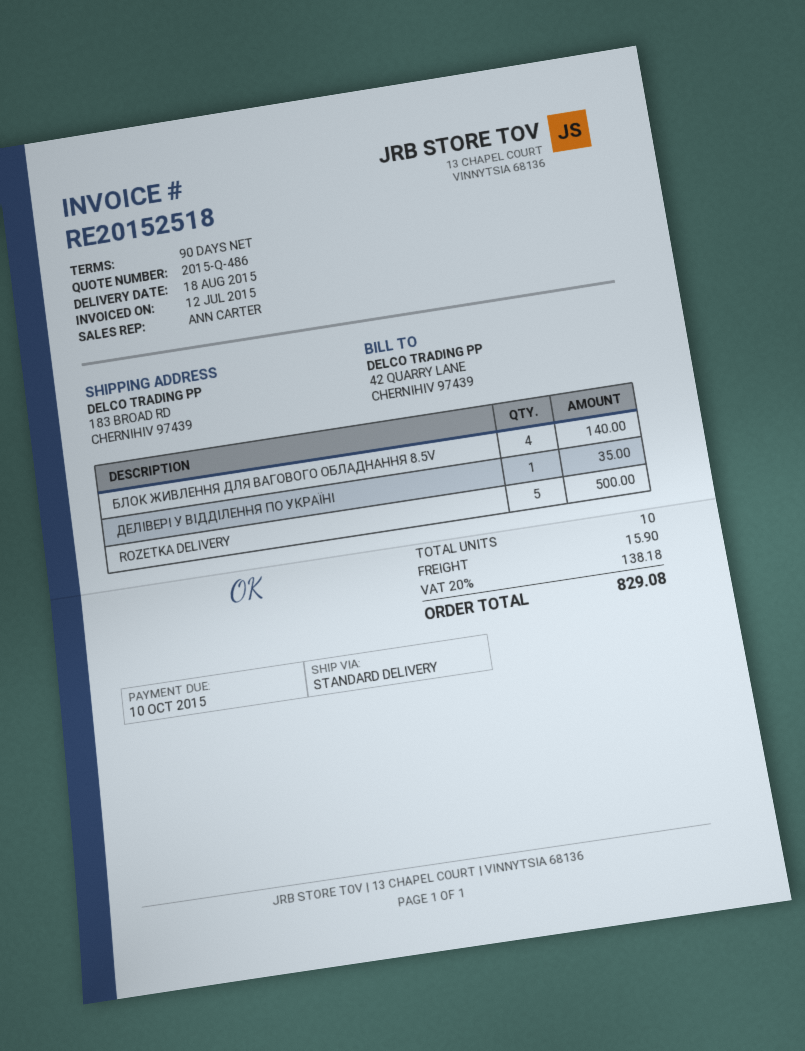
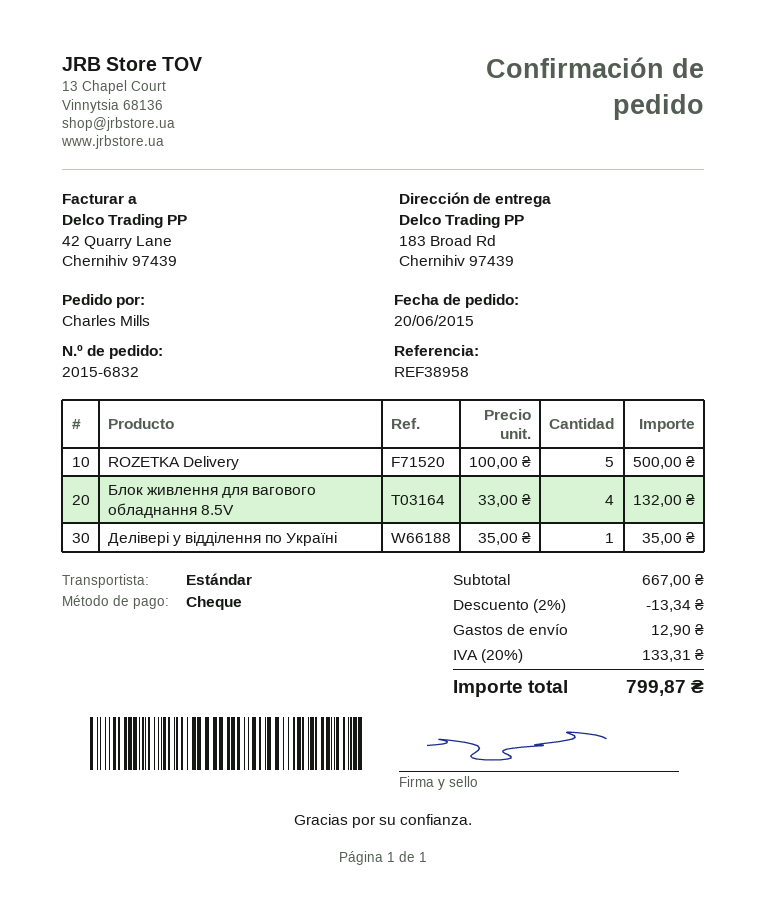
БЛОК ЖИВЛЕННЯ ДЛЯ ВАГОВОГО ОБЛАДНАННЯ 8.5V: 4 for 140.00 -> 4 for 132.00
discount: none -> 2% = 13.34
shipping: 15.90 -> 12.90
tax: 20% = 138.18 -> 20% = 133.31
total: 829.08 -> 799.87

